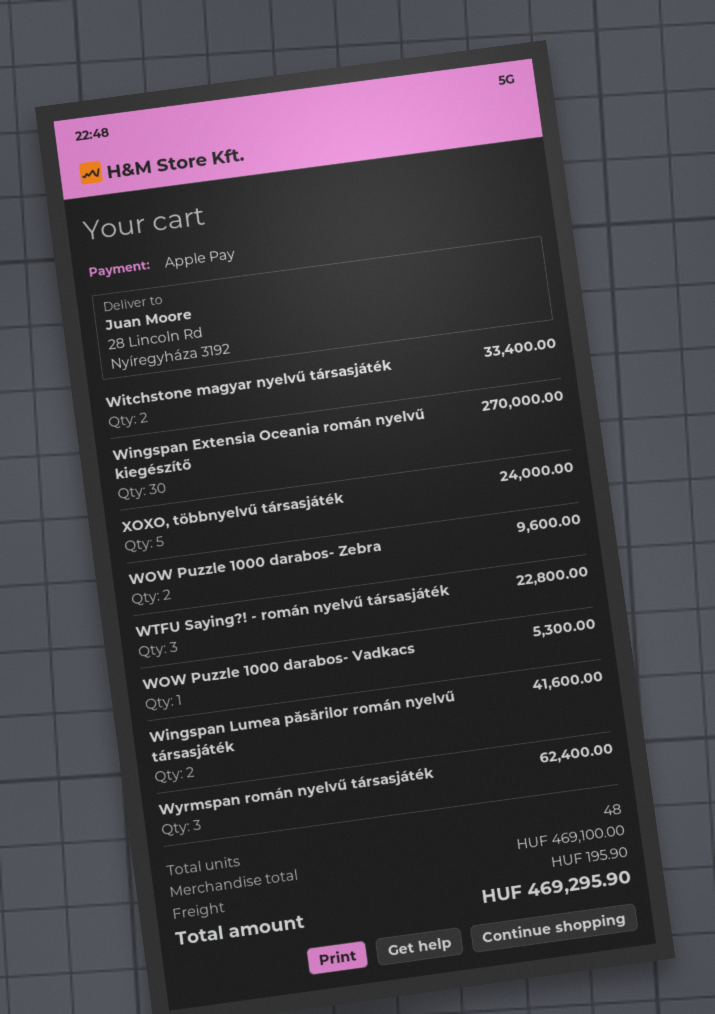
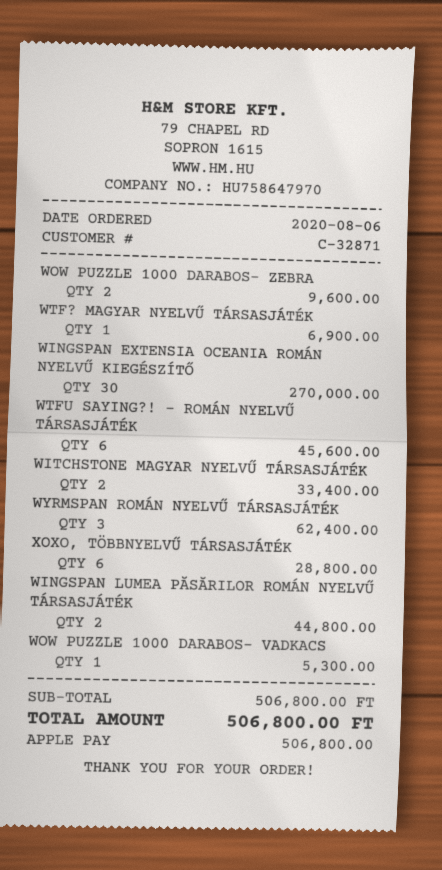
XOXO, többnyelvű társasjáték: 5 for 24000.00 -> 6 for 28800.00
WTFU Saying?! - román nyelvű társasjáték: 3 for 22800.00 -> 6 for 45600.00
Wingspan Lumea păsărilor román nyelvű társasjáték: 2 for 41600.00 -> 2 for 44800.00
WTF? MAGYAR NYELVŰ TÁRSASJÁTÉK: none -> 1 for 6900.00
subtotal: 469100.00 -> 506800.00
shipping: 195.90 -> none
total: 469295.90 -> 506800.00

